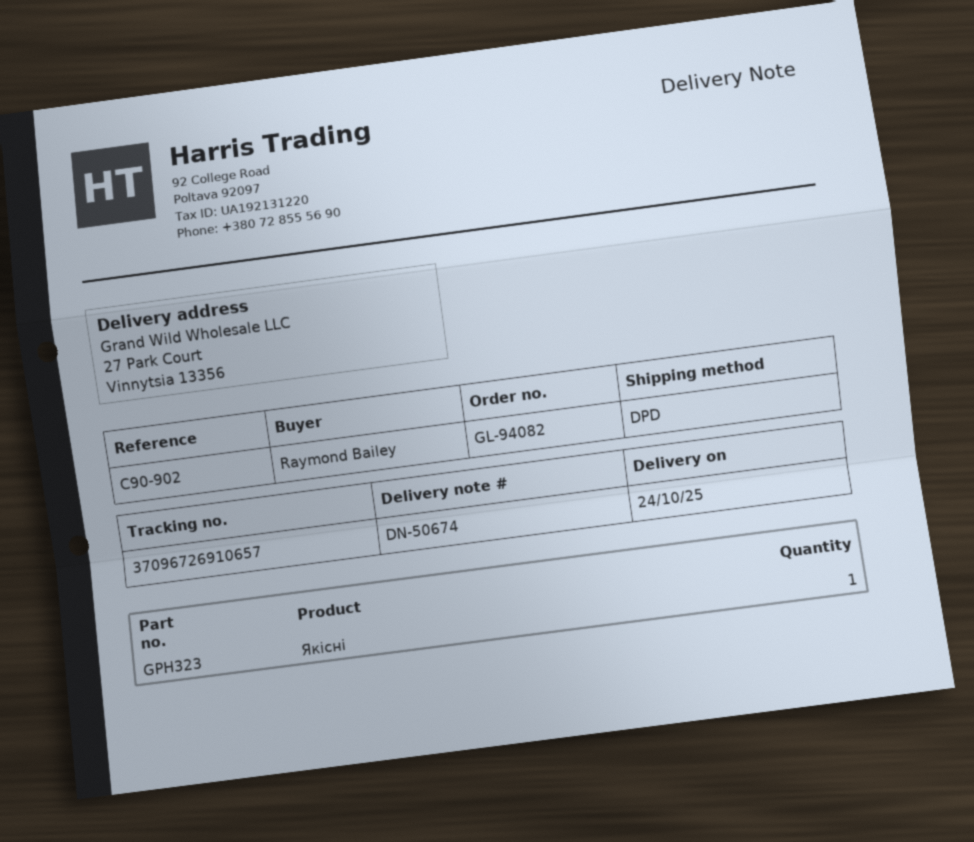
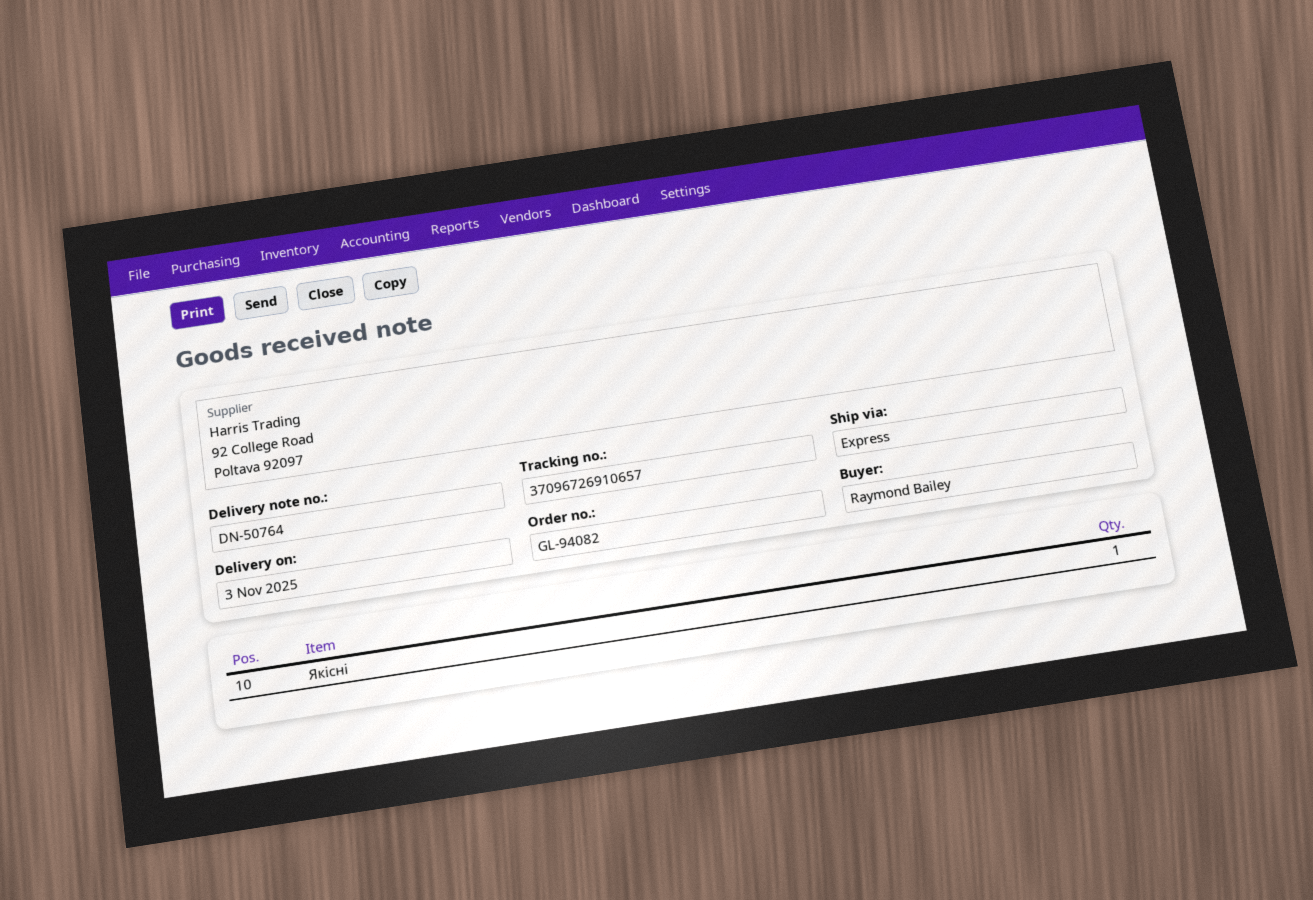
delivery note number: DN-50674 -> DN-50764
delivery date: 2025-10-24 -> 2025-11-03
shipping method: DPD -> express

